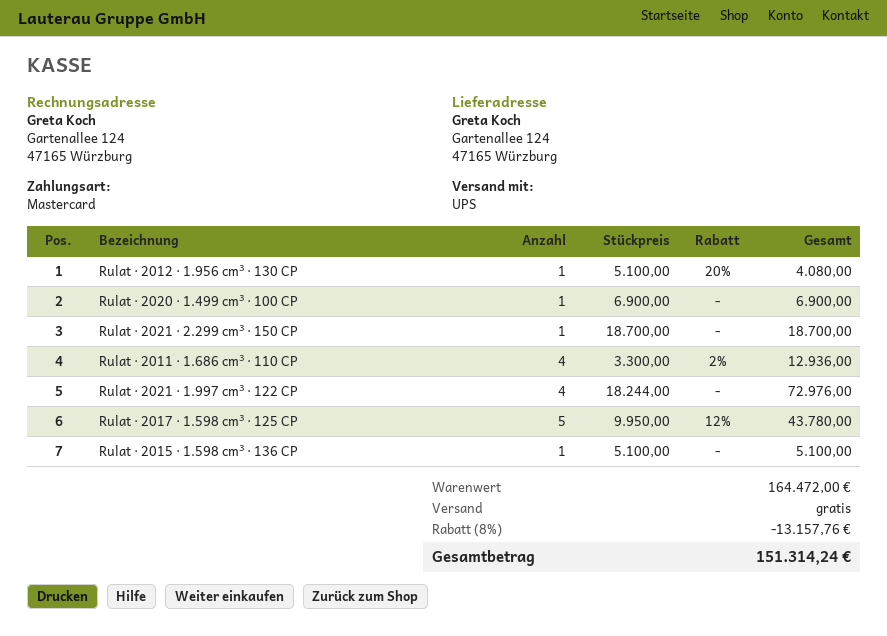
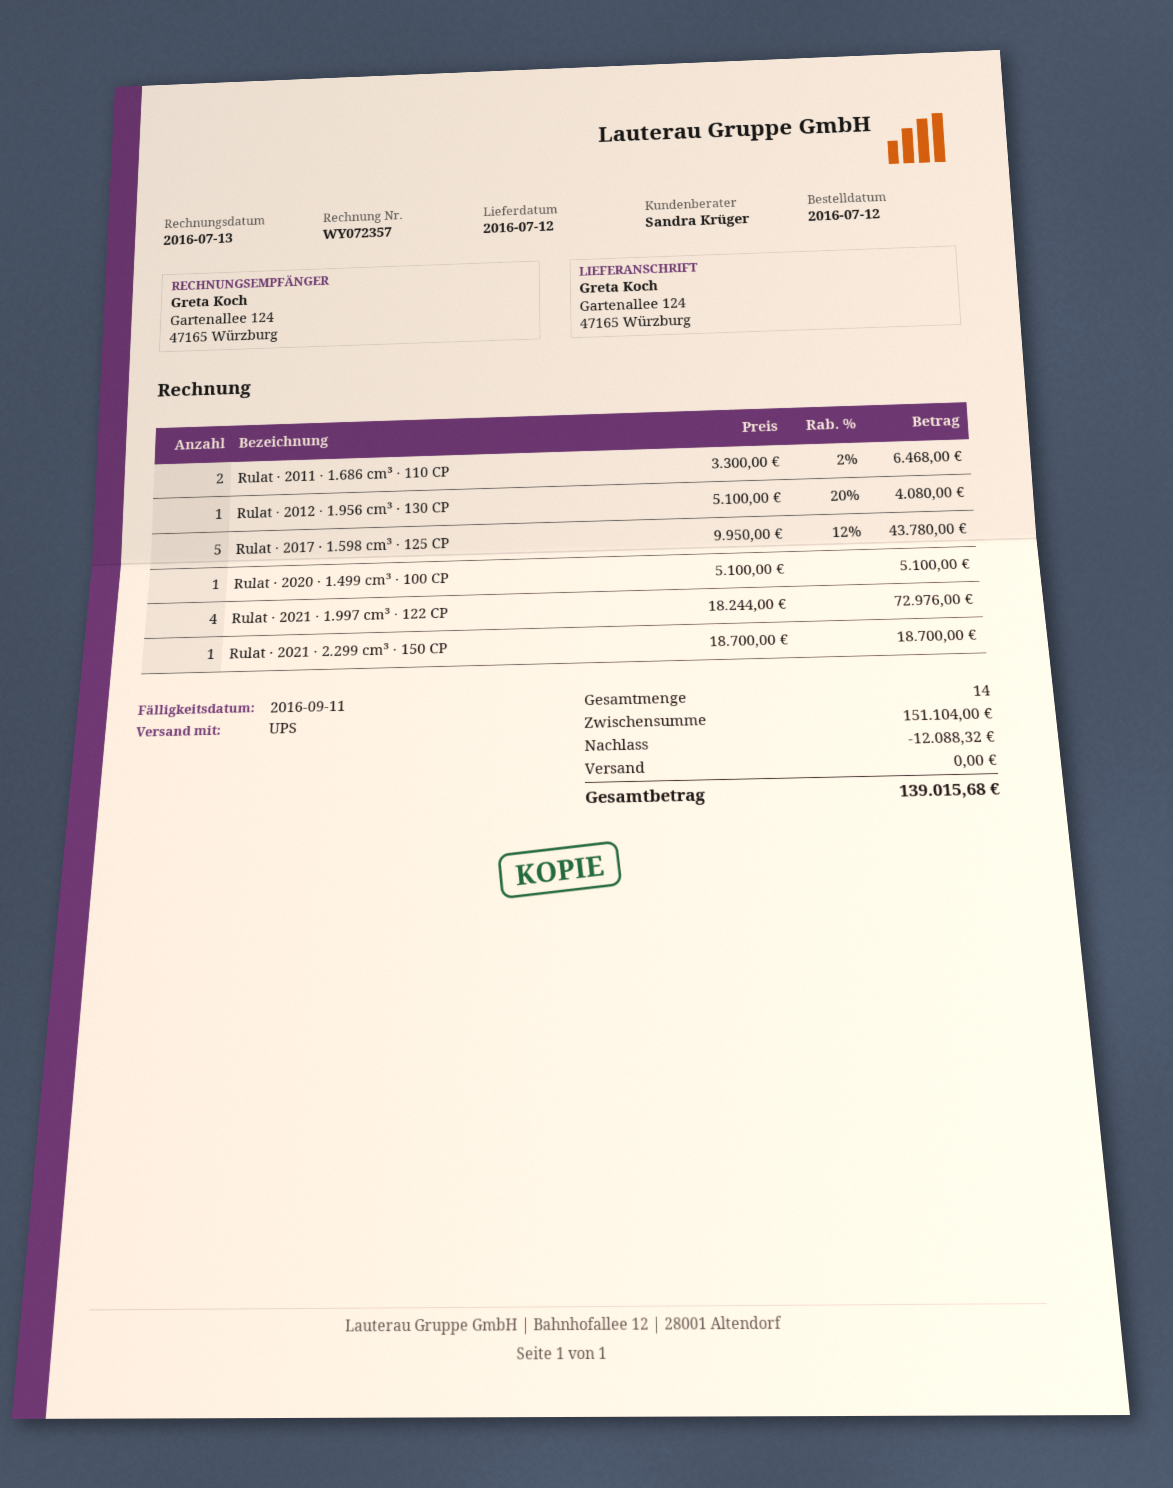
Rulat · 2020 · 1.499 cm³ · 100 CP: 1 x 6900.00 = 6900.00 -> 1 x 5100.00 = 5100.00
Rulat · 2011 · 1.686 cm³ · 110 CP: 4 x 3300.00 - 2% = 12936.00 -> 2 x 3300.00 - 2% = 6468.00
Rulat · 2015 · 1.598 cm³ · 136 CP: 1 x 5100.00 = 5100.00 -> none
subtotal: 164472.00 -> 151104.00
discount: 13157.76 -> 12088.32
total: 151314.24 -> 139015.68

